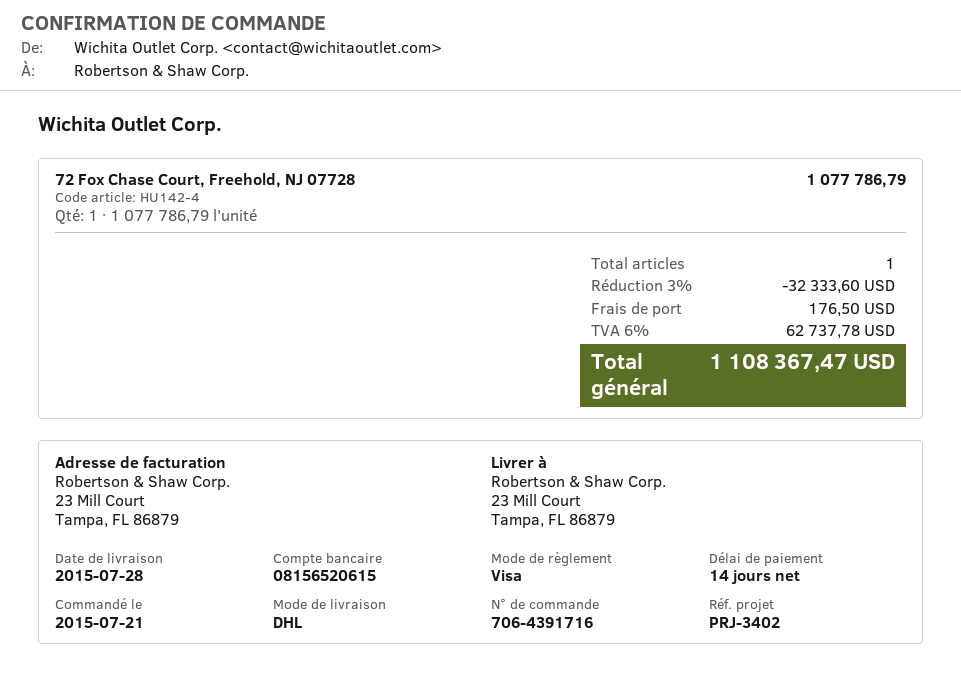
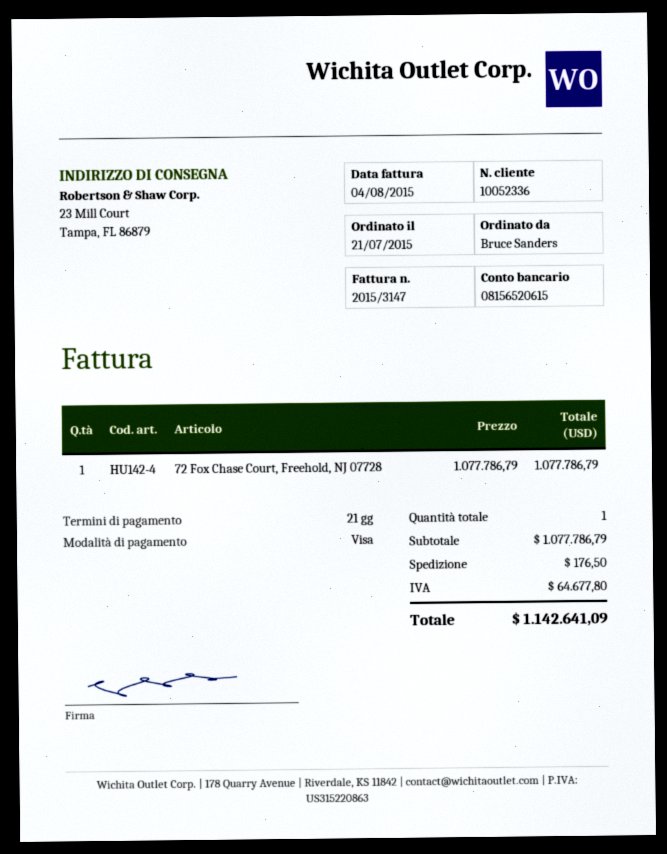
payment terms: 14 days -> 21 days
discount: 3% = 32333.60 -> none
tax: 62737.78 -> 64677.80
total: 1108367.47 -> 1142641.09

